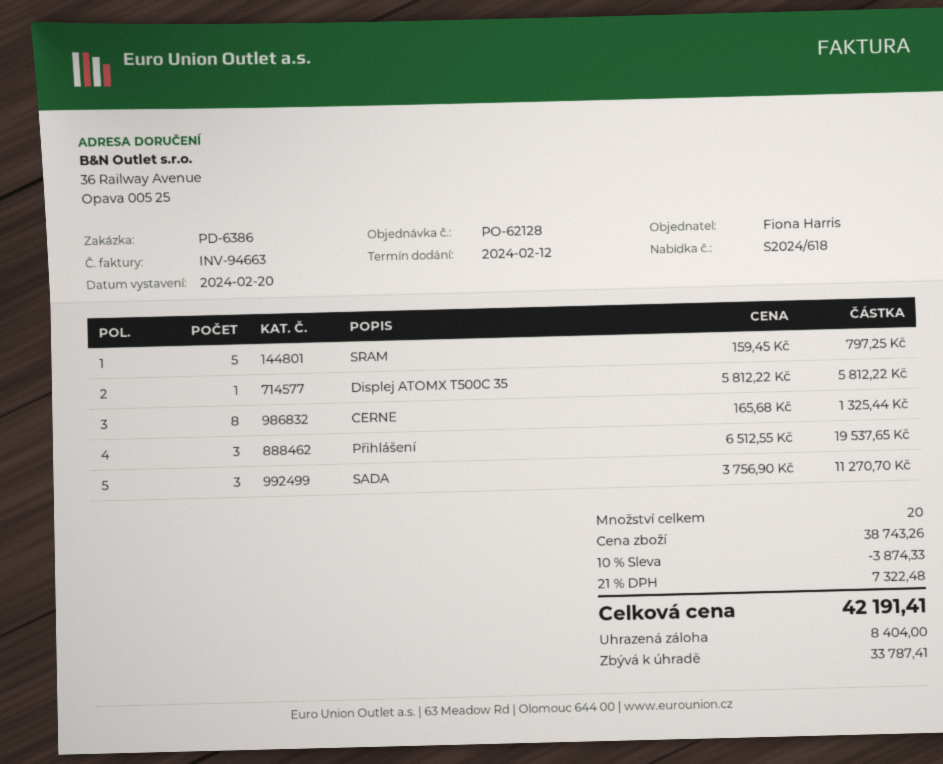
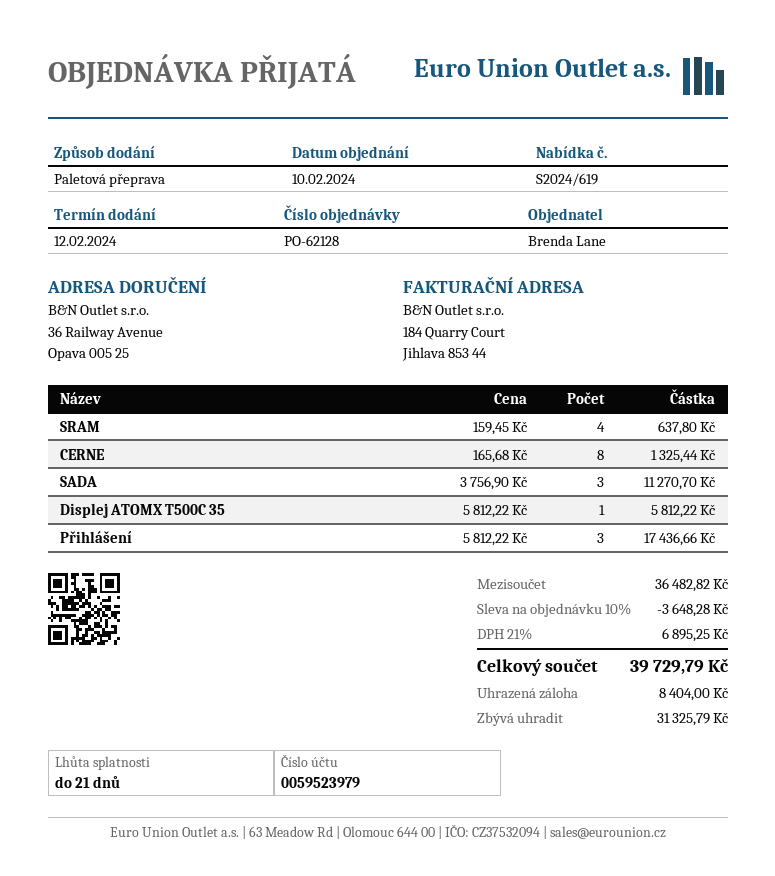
quote number: S2024/618 -> S2024/619
ordered by: Fiona Harris -> Brenda Lane
SRAM: 5 x 159.45 = 797.25 -> 4 x 159.45 = 637.80
Přihlášení: 3 x 6512.55 = 19537.65 -> 3 x 5812.22 = 17436.66
subtotal: 38743.26 -> 36482.82
discount: 10% = 3874.33 -> 10% = 3648.28
tax: 21% = 7322.48 -> 21% = 6895.25
total: 42191.41 -> 39729.79
balance: 33787.41 -> 31325.79

